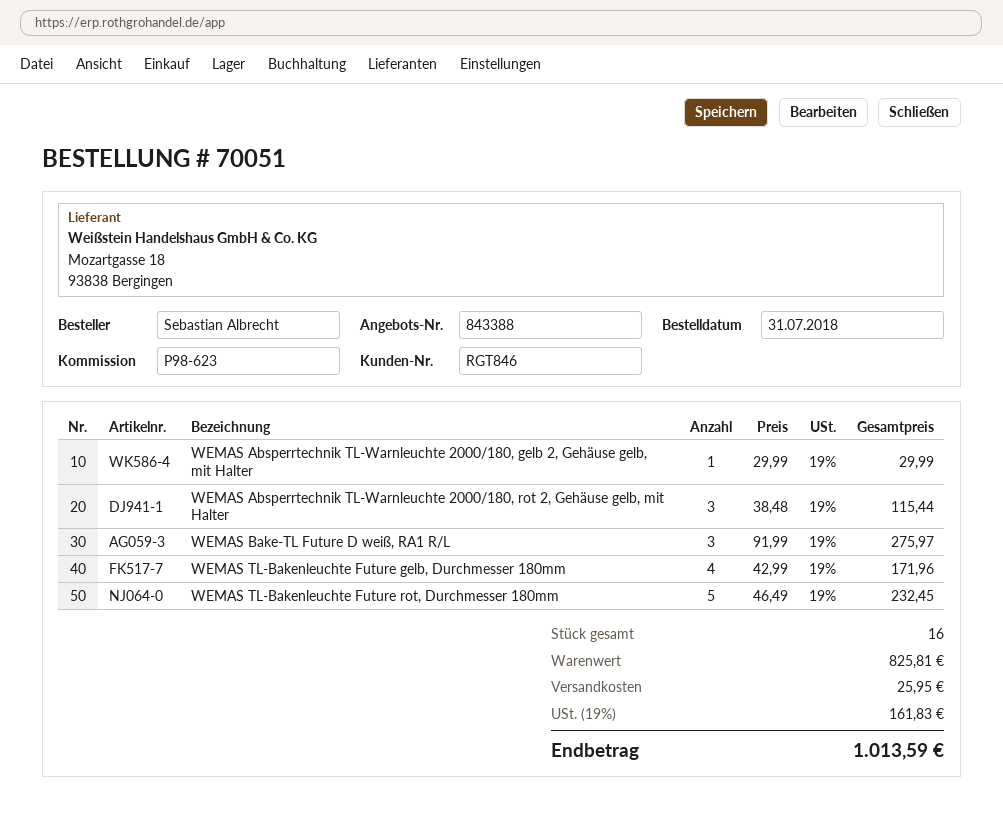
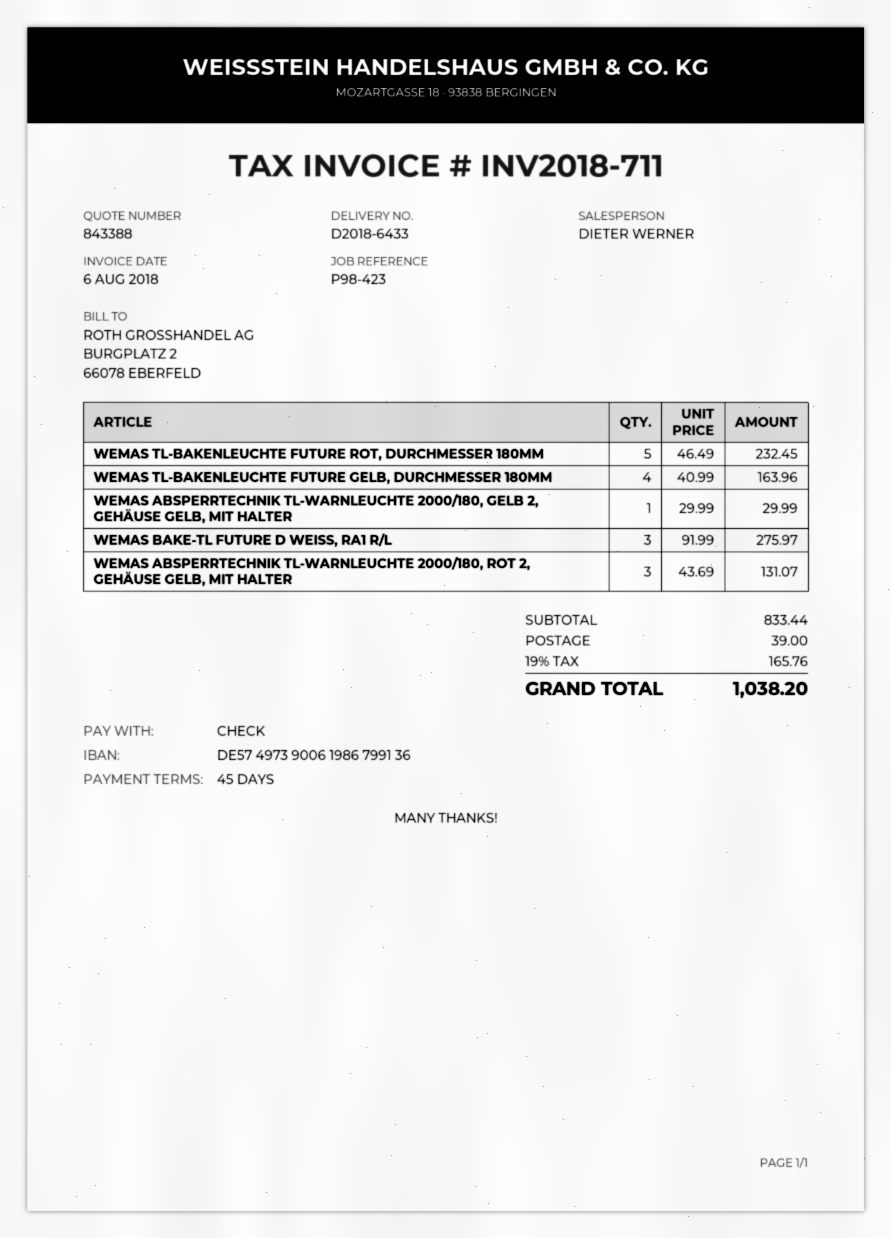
reference: P98-623 -> P98-423
WEMAS Absperrtechnik TL-Warnleuchte 2000/180, rot 2, Gehäuse gelb, mit Halter: 3 x 38.48 = 115.44 -> 3 x 43.69 = 131.07
WEMAS TL-Bakenleuchte Future gelb, Durchmesser 180mm: 4 x 42.99 = 171.96 -> 4 x 40.99 = 163.96
subtotal: 825.81 -> 833.44
shipping: 25.95 -> 39.00
tax: 19% = 161.83 -> 19% = 165.76
total: 1013.59 -> 1038.20

